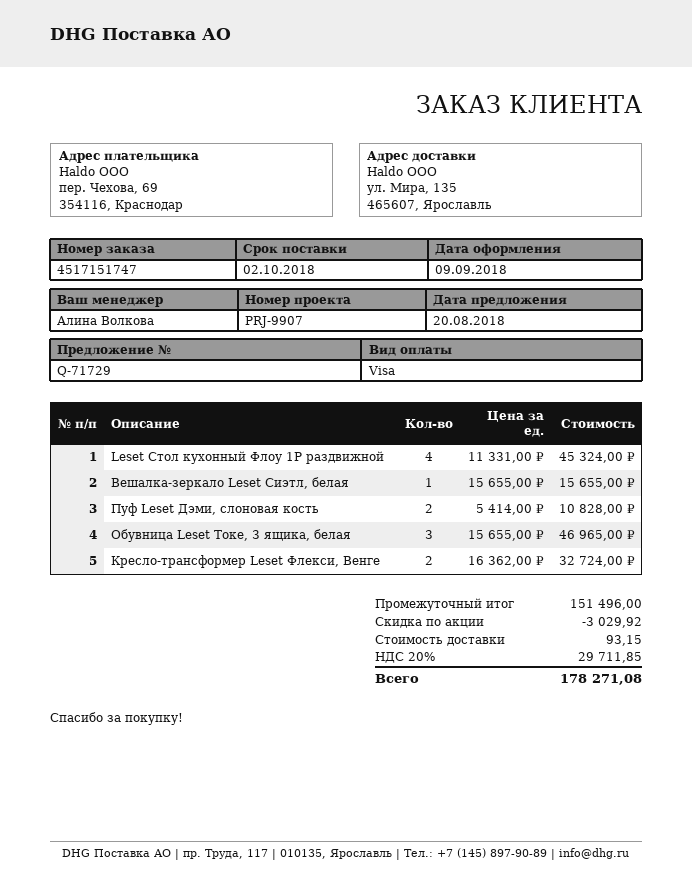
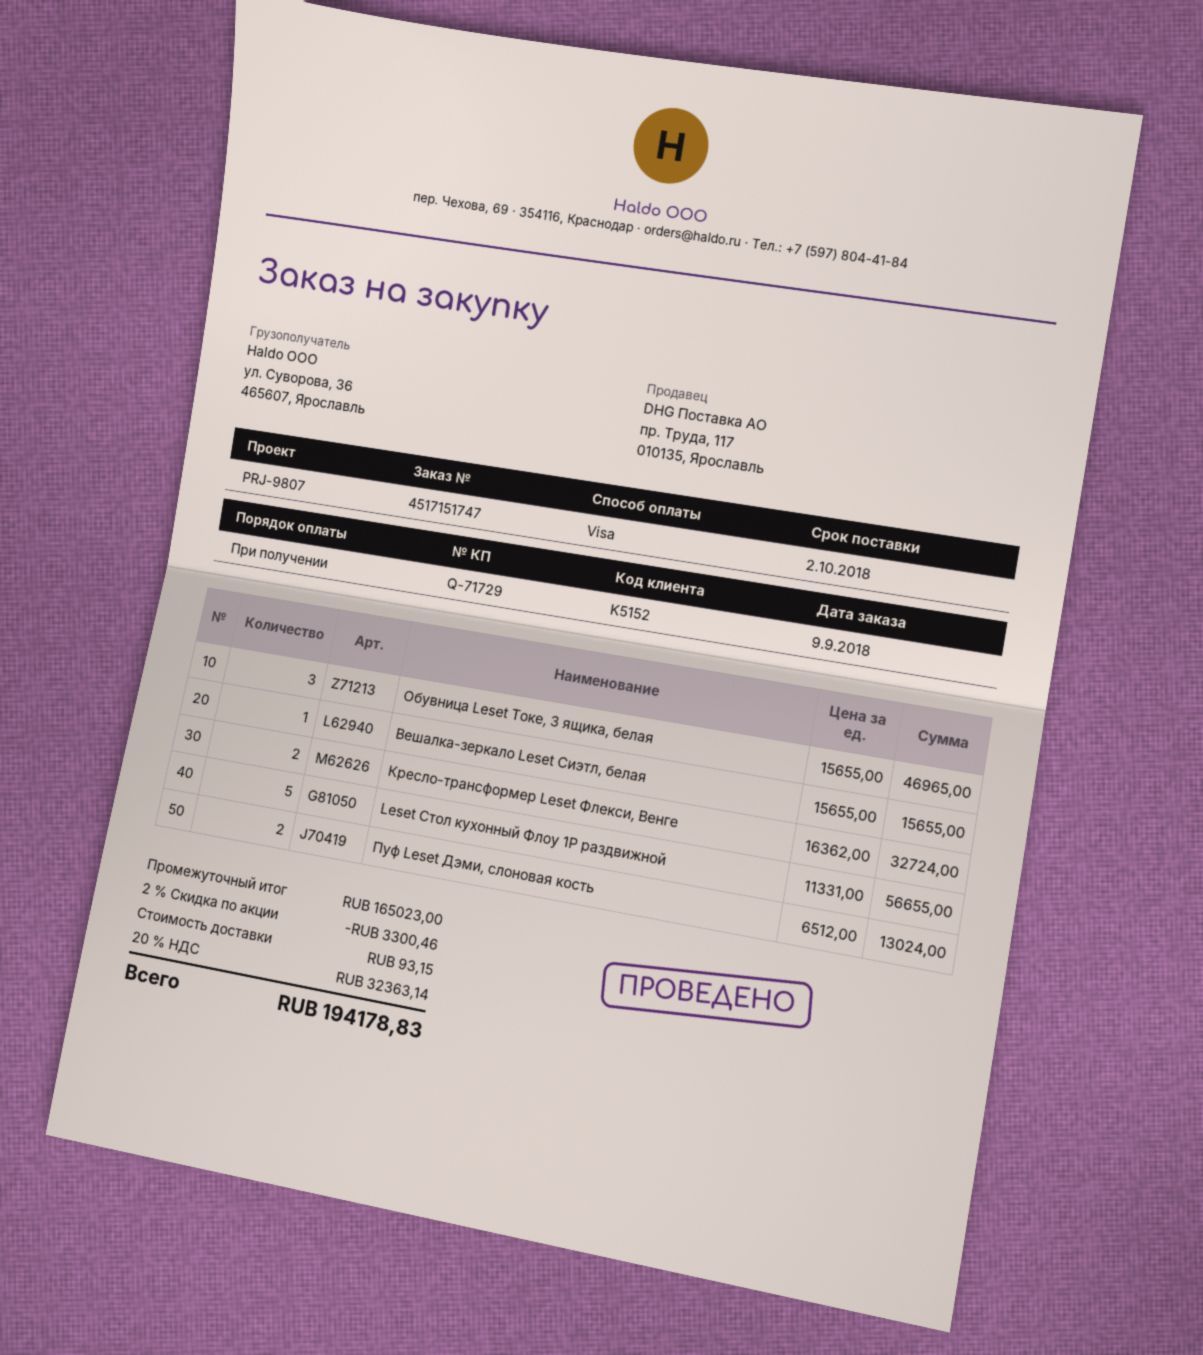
reference: PRJ-9907 -> PRJ-9807
ship to: ул. Мира, 135, 465607, Ярославль -> ул. Суворова, 36, 465607, Ярославль
Leset Стол кухонный Флоу 1Р раздвижной: 4 x 11331.00 = 45324.00 -> 5 x 11331.00 = 56655.00
Пуф Leset Дэми, слоновая кость: 2 x 5414.00 = 10828.00 -> 2 x 6512.00 = 13024.00
subtotal: 151496.00 -> 165023.00
discount: 3029.92 -> 3300.46
tax: 20% = 29711.85 -> 20% = 32363.14
total: 178271.08 -> 194178.83

